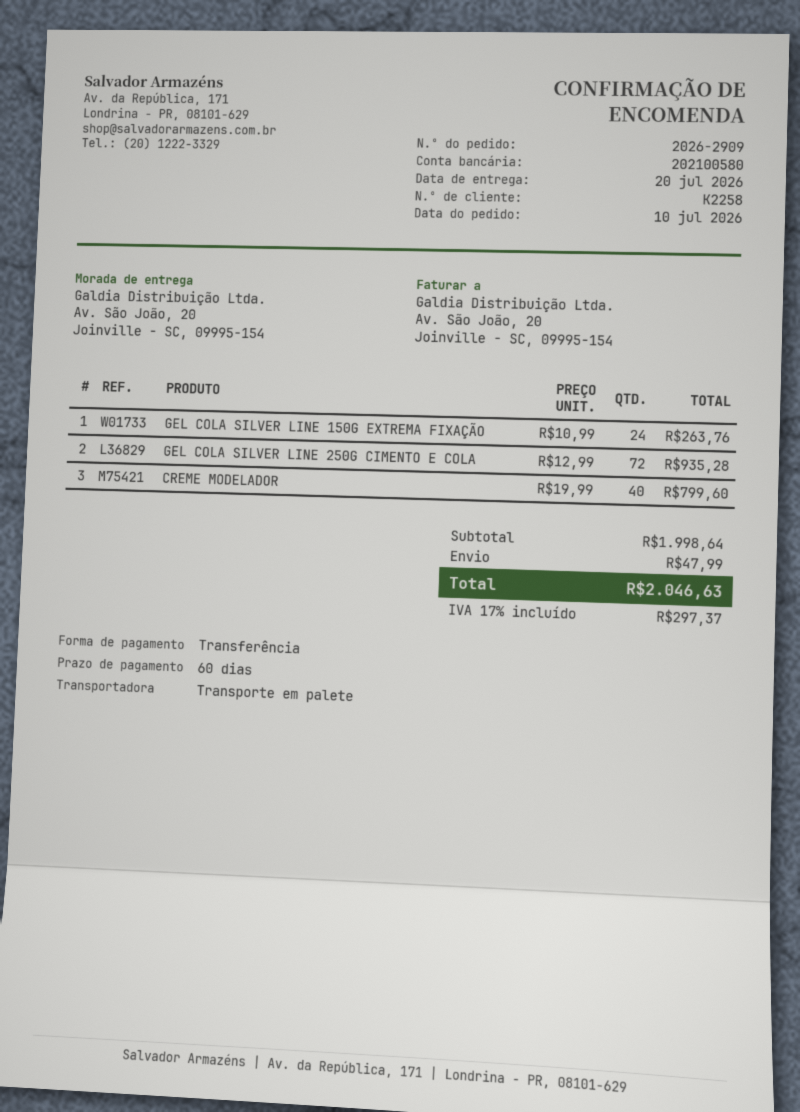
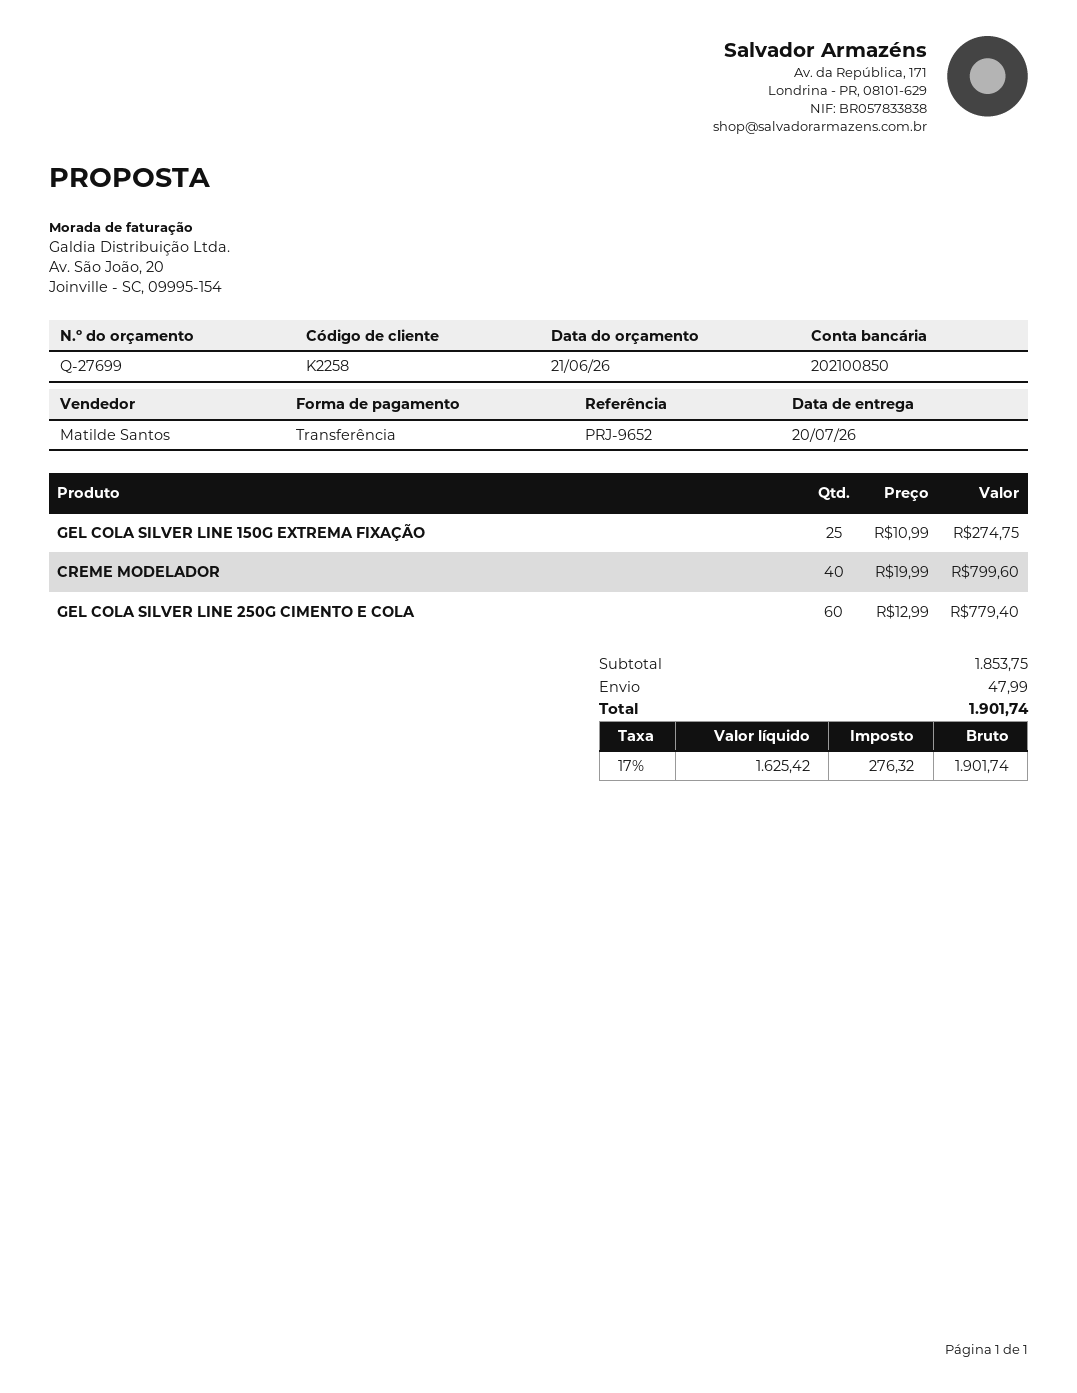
bank account: 202100580 -> 202100850
GEL COLA SILVER LINE 150G EXTREMA FIXAÇÃO: 24 x 10.99 = 263.76 -> 25 x 10.99 = 274.75
GEL COLA SILVER LINE 250G CIMENTO E COLA: 72 x 12.99 = 935.28 -> 60 x 12.99 = 779.40
subtotal: 1998.64 -> 1853.75
tax: 17% = 297.37 -> 17% = 276.32
total: 2046.63 -> 1901.74

